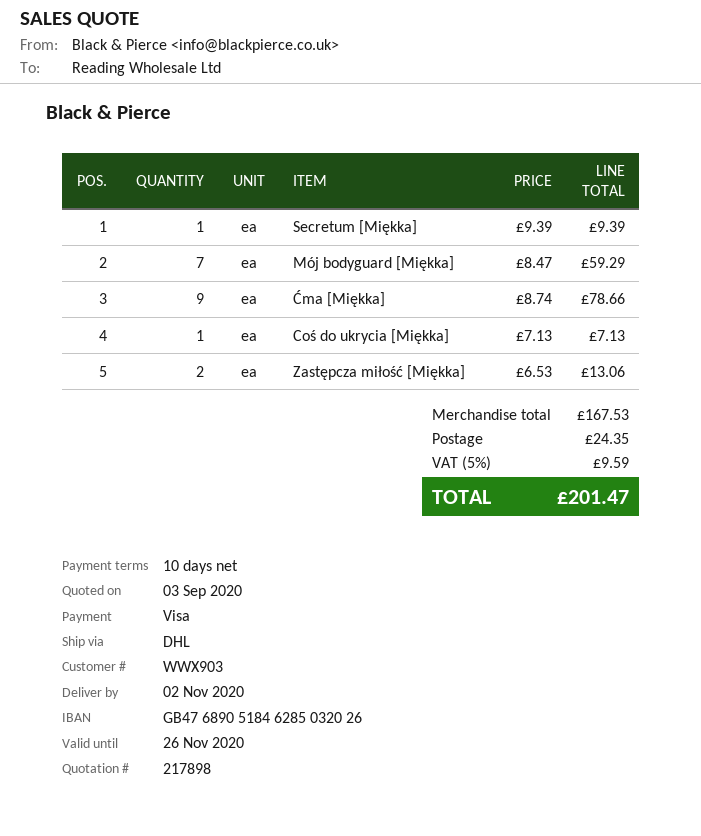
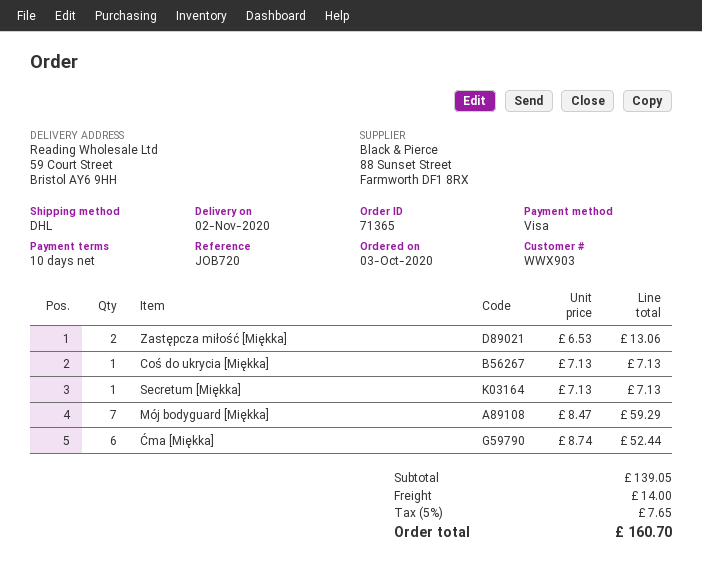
Secretum [Miękka]: 1 x 9.39 = 9.39 -> 1 x 7.13 = 7.13
Ćma [Miękka]: 9 x 8.74 = 78.66 -> 6 x 8.74 = 52.44
subtotal: 167.53 -> 139.05
shipping: 24.35 -> 14.00
tax: 5% = 9.59 -> 5% = 7.65
total: 201.47 -> 160.70

